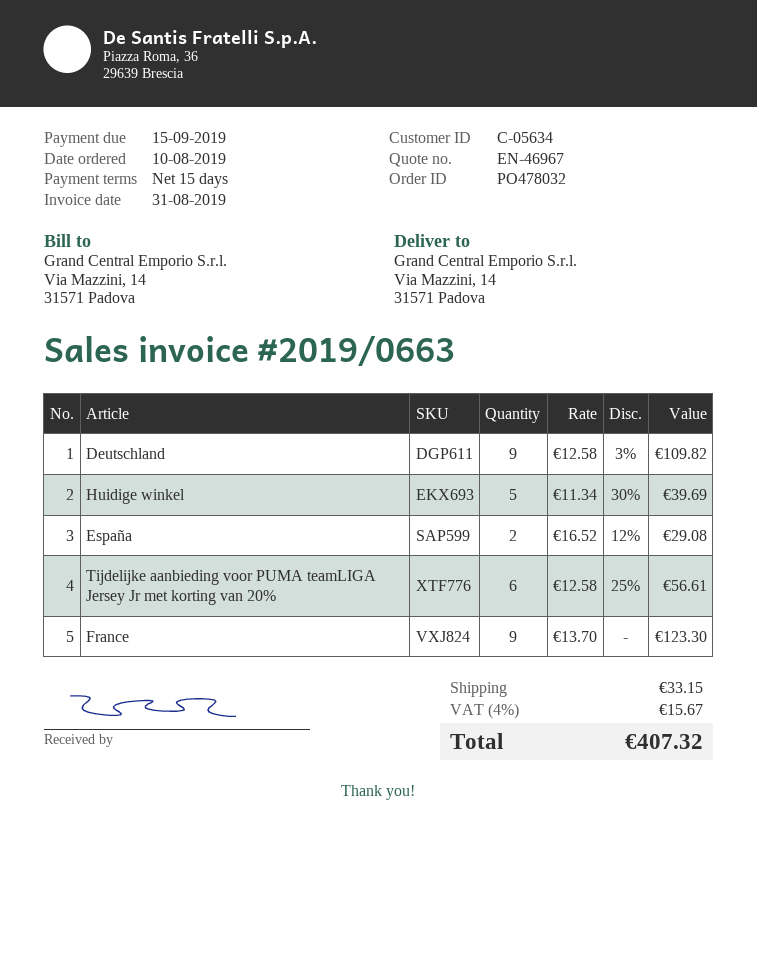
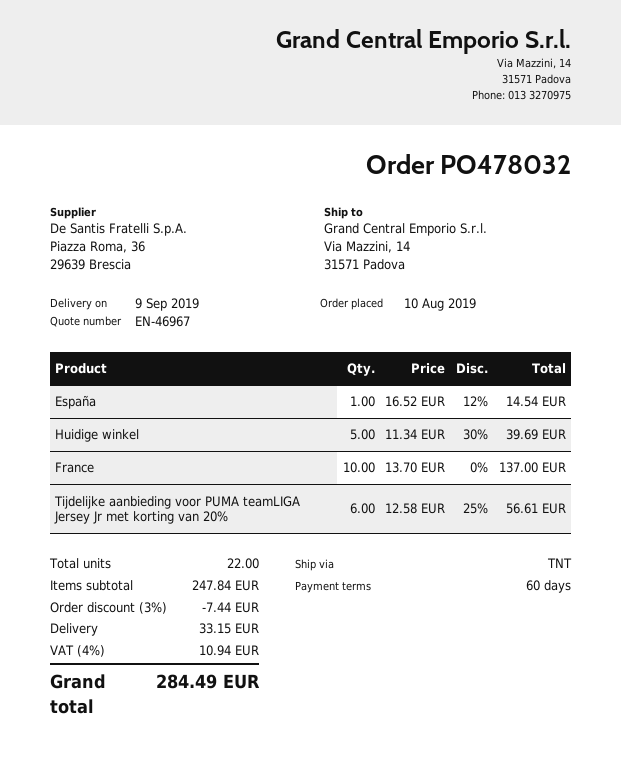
payment terms: 15 days -> 60 days
Deutschland: 9 x 12.58 - 3% = 109.82 -> none
España: 2 x 16.52 - 12% = 29.08 -> 1 x 16.52 - 12% = 14.54
France: 9 x 13.70 = 123.30 -> 10 x 13.70 = 137.00
discount: none -> 3% = 7.44
tax: 4% = 15.67 -> 4% = 10.94
total: 407.32 -> 284.49

